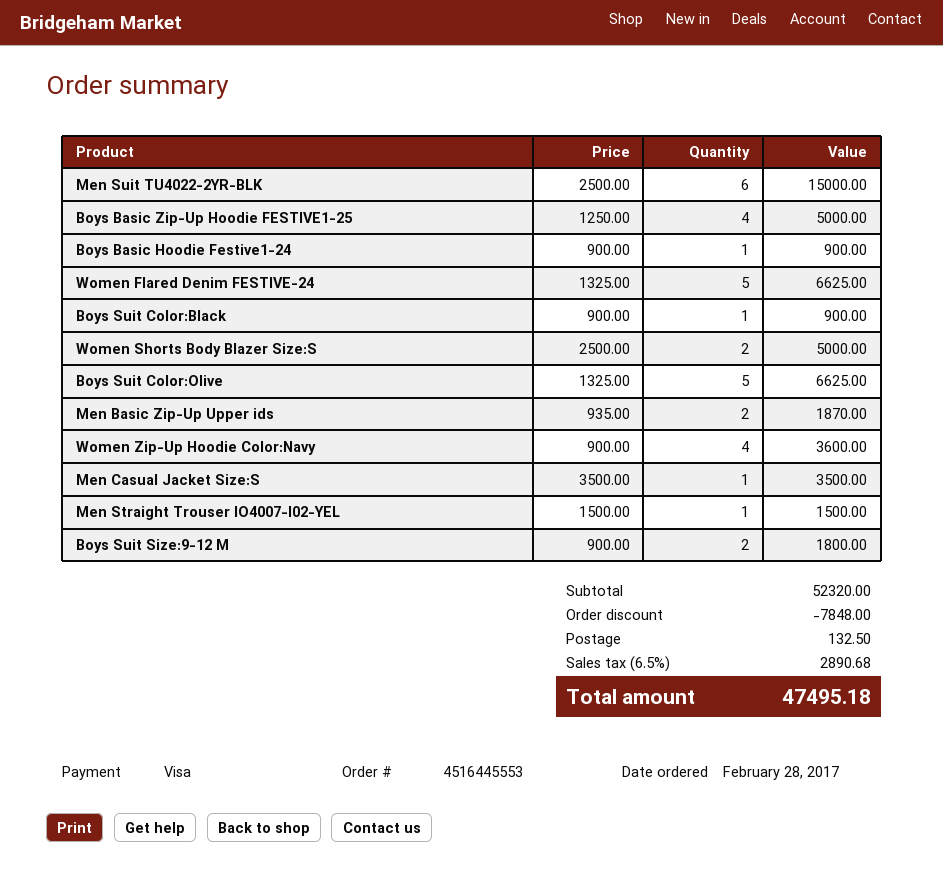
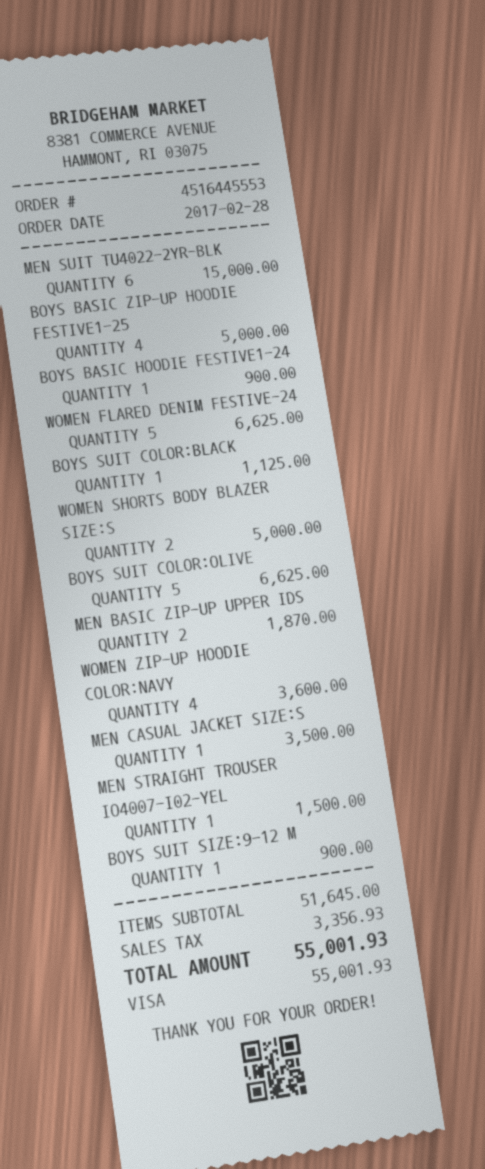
Boys Suit Color:Black: 1 for 900.00 -> 1 for 1125.00
Boys Suit Size:9-12 M: 2 for 1800.00 -> 1 for 900.00
subtotal: 52320.00 -> 51645.00
discount: 7848.00 -> none
shipping: 132.50 -> none
tax: 2890.68 -> 3356.93
total: 47495.18 -> 55001.93

